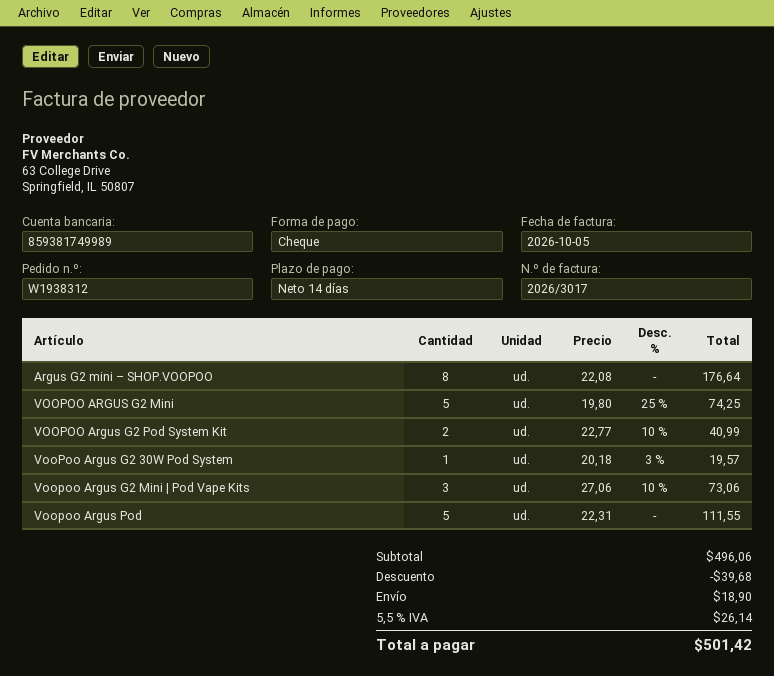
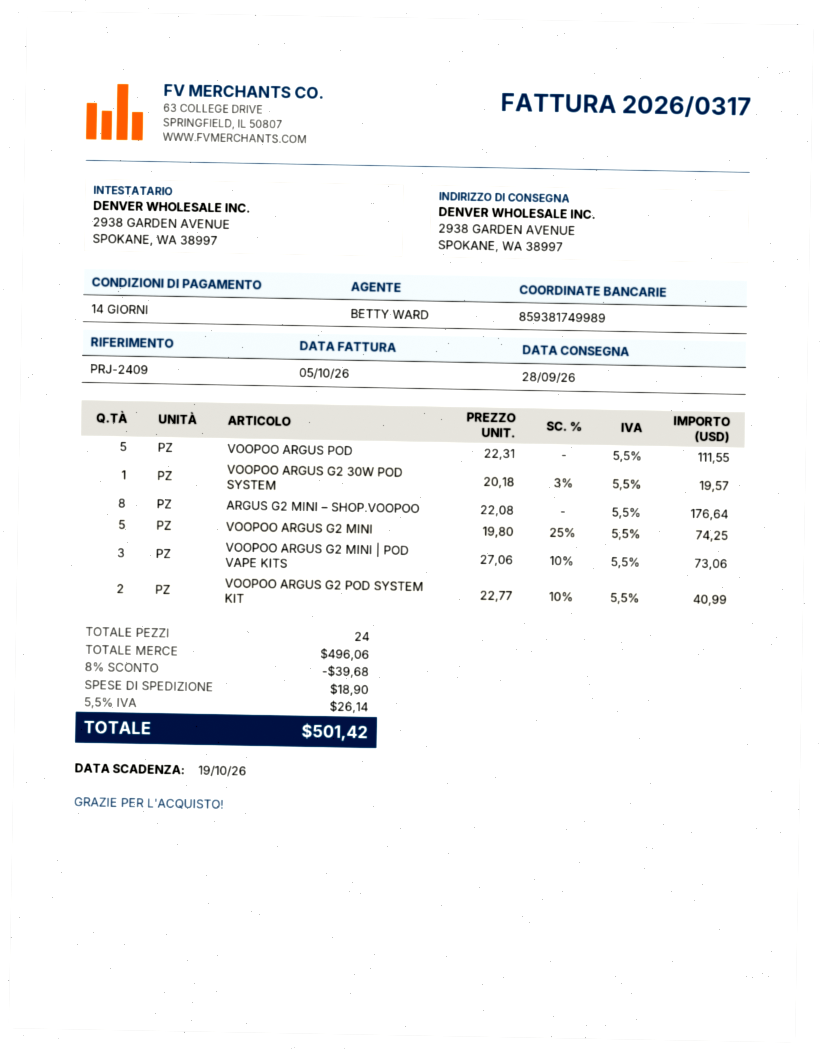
invoice number: 2026/3017 -> 2026/0317

